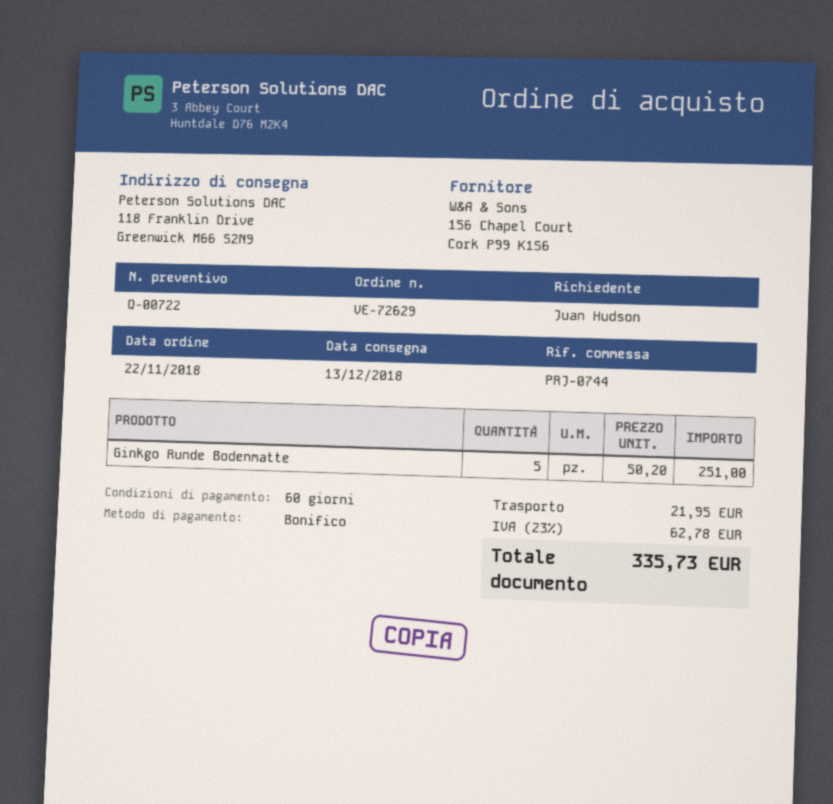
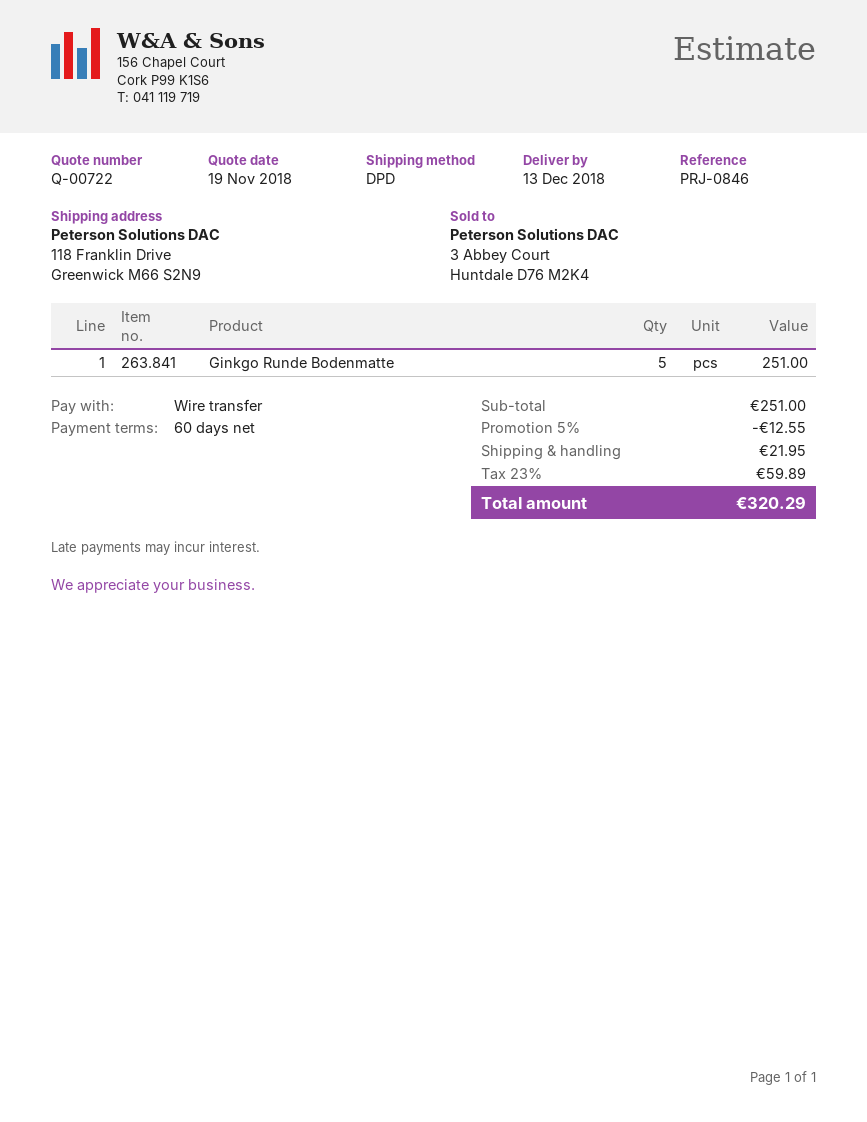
reference: PRJ-0744 -> PRJ-0846
discount: none -> 5% = 12.55
tax: 23% = 62.78 -> 23% = 59.89
total: 335.73 -> 320.29

